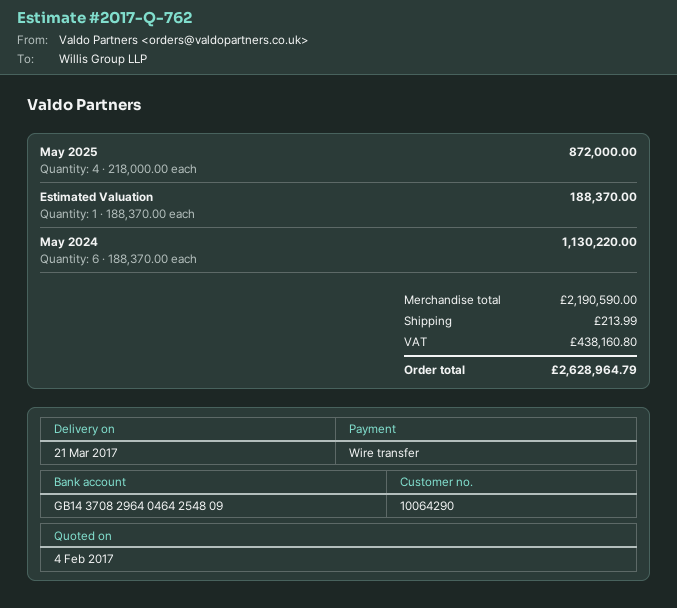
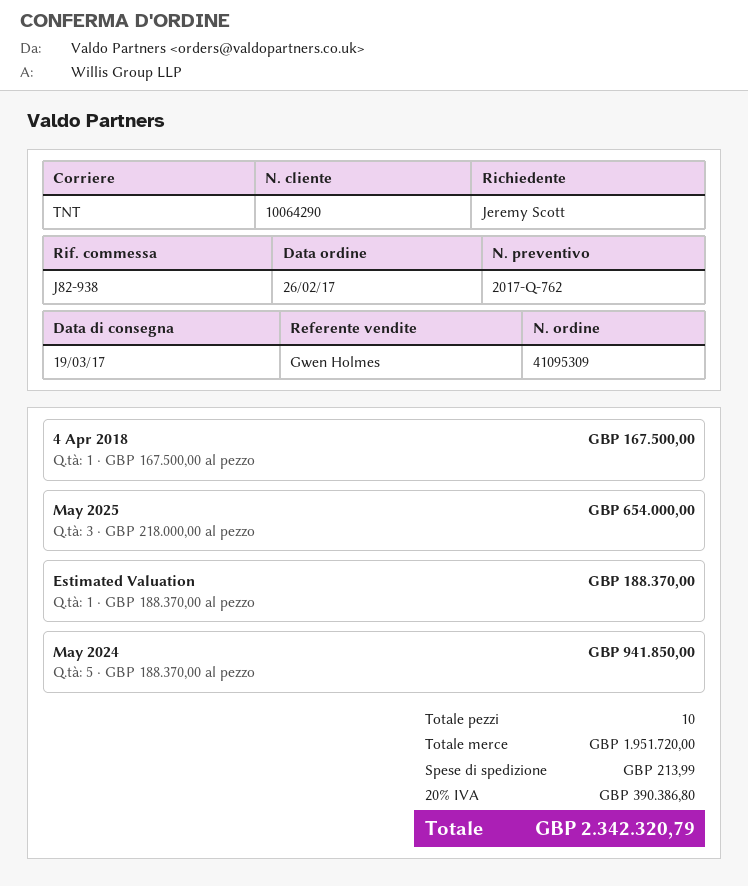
delivery date: 2017-03-21 -> 2017-03-19
May 2025: 4 x 218000.00 = 872000.00 -> 3 x 218000.00 = 654000.00
May 2024: 6 x 188370.00 = 1130220.00 -> 5 x 188370.00 = 941850.00
4 Apr 2018: none -> 1 x 167500.00 = 167500.00
subtotal: 2190590.00 -> 1951720.00
tax: 438160.80 -> 390386.80
total: 2628964.79 -> 2342320.79

